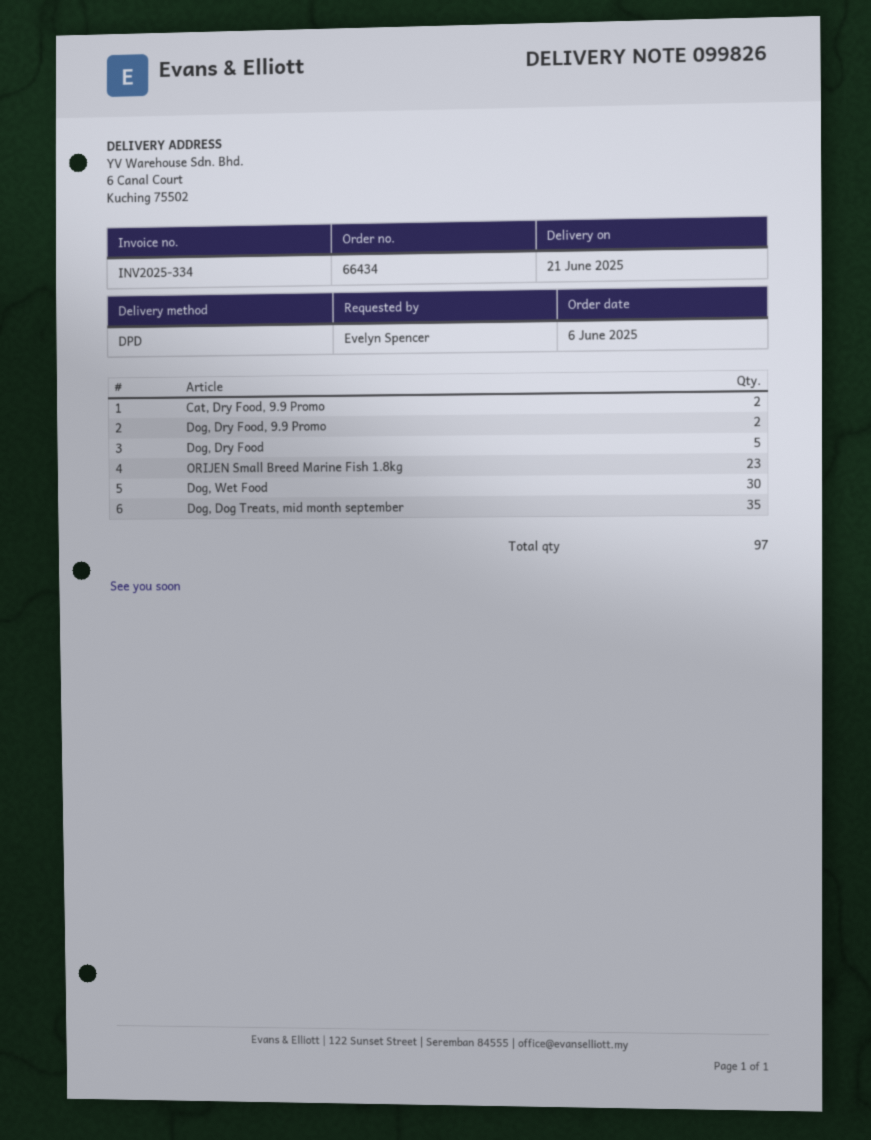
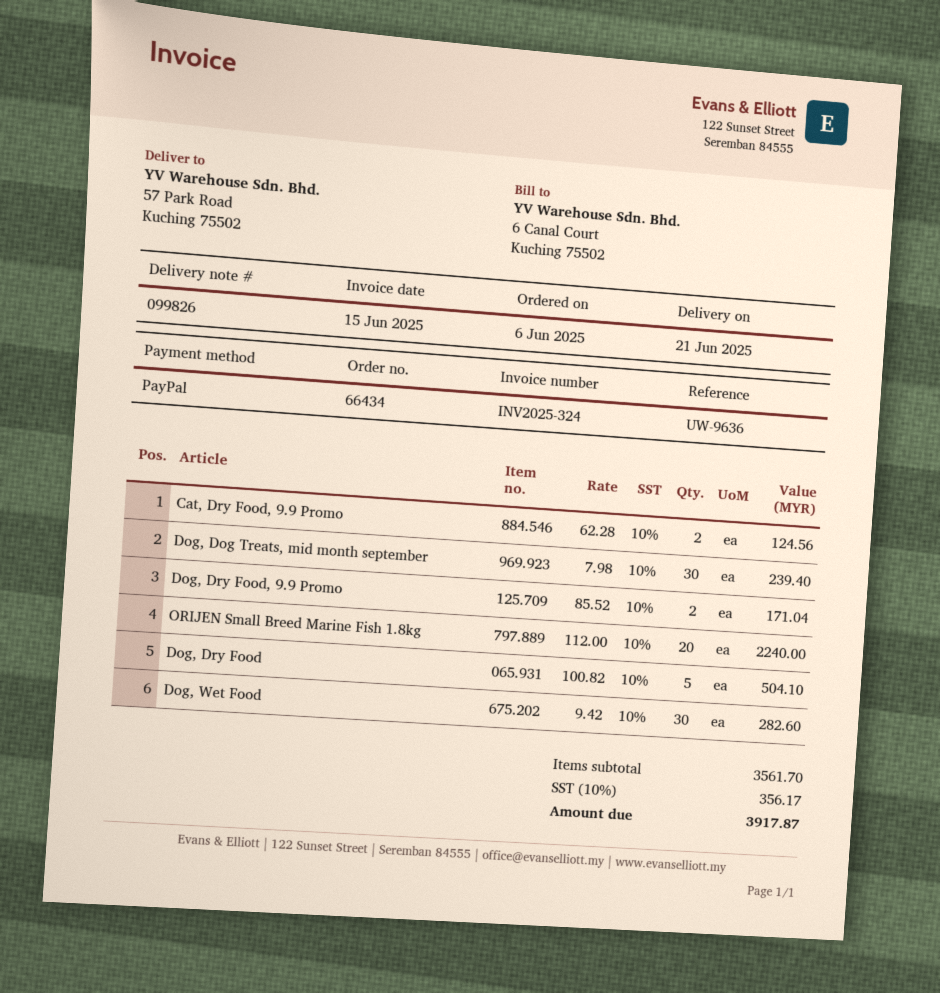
invoice number: INV2025-334 -> INV2025-324
ship to: 6 Canal Court, Kuching 75502 -> 57 Park Road, Kuching 75502
ORIJEN Small Breed Marine Fish 1.8kg: 23 -> 20
Dog, Dog Treats, mid month september: 35 -> 30

